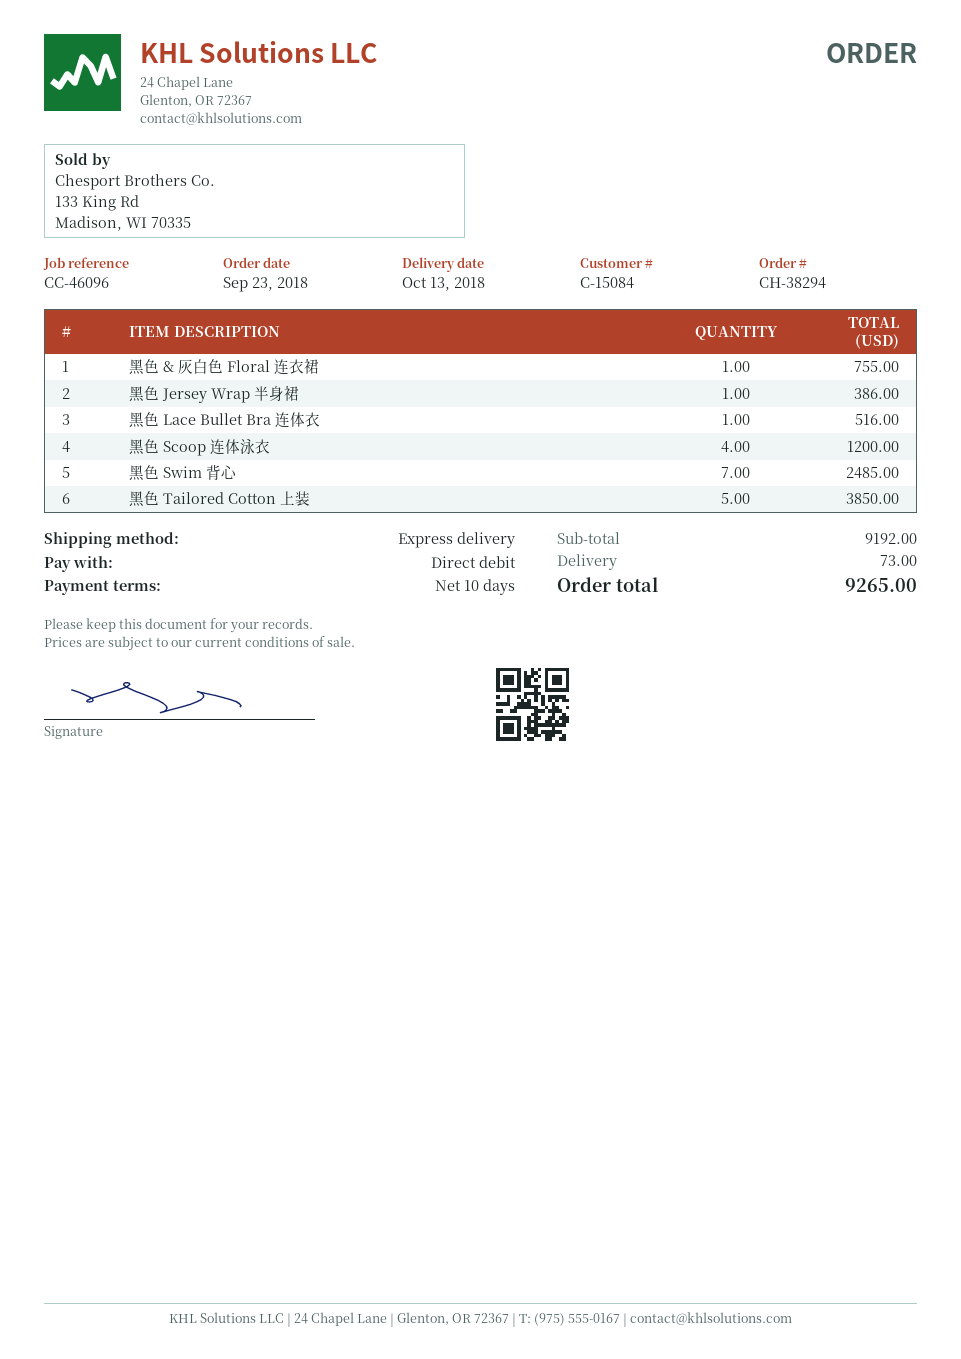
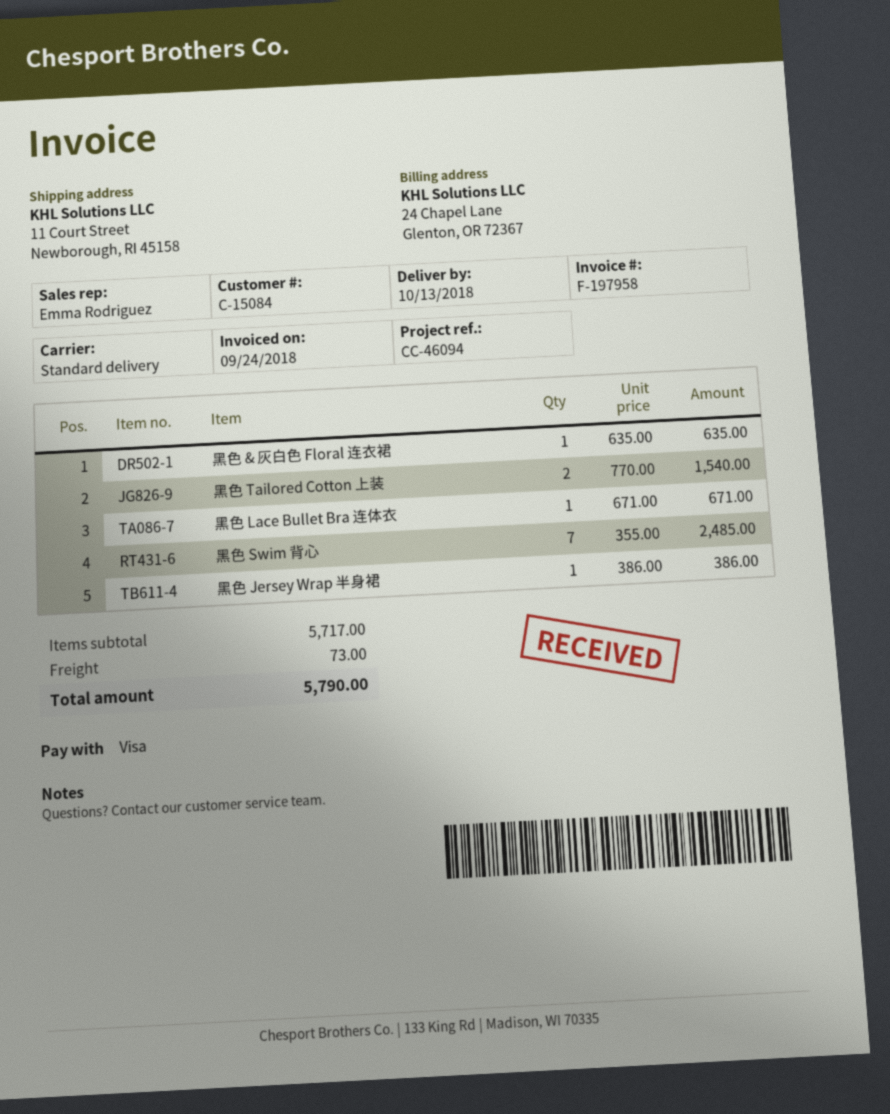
reference: CC-46096 -> CC-46094
payment method: direct debit -> Visa
shipping method: express -> standard
黑色 & 灰白色 Floral 连衣裙: 1 for 755.00 -> 1 for 635.00
黑色 Lace Bullet Bra 连体衣: 1 for 516.00 -> 1 for 671.00
黑色 Scoop 连体泳衣: 4 for 1200.00 -> none
黑色 Tailored Cotton 上装: 5 for 3850.00 -> 2 for 1540.00
subtotal: 9192.00 -> 5717.00
total: 9265.00 -> 5790.00

